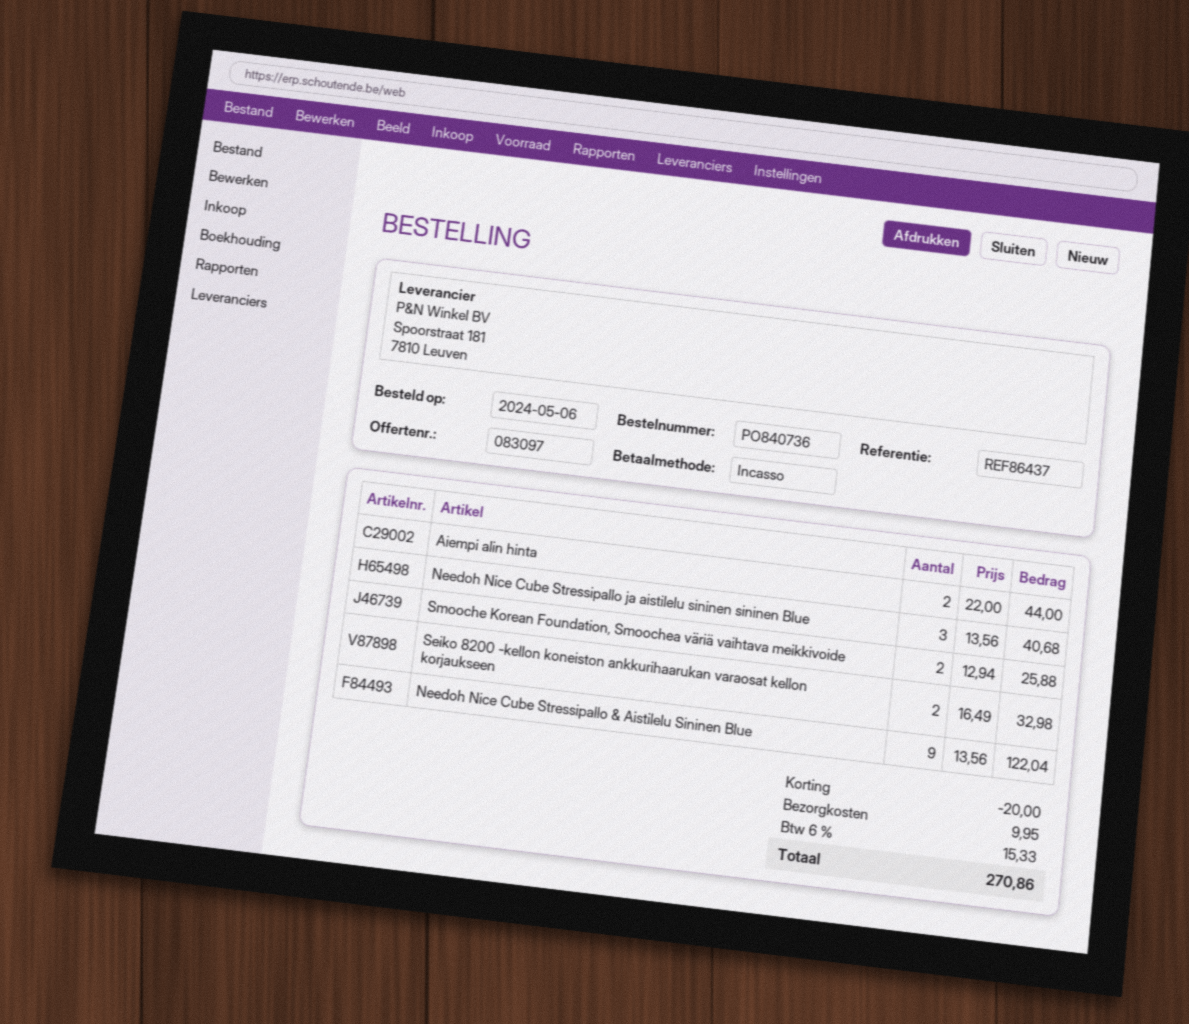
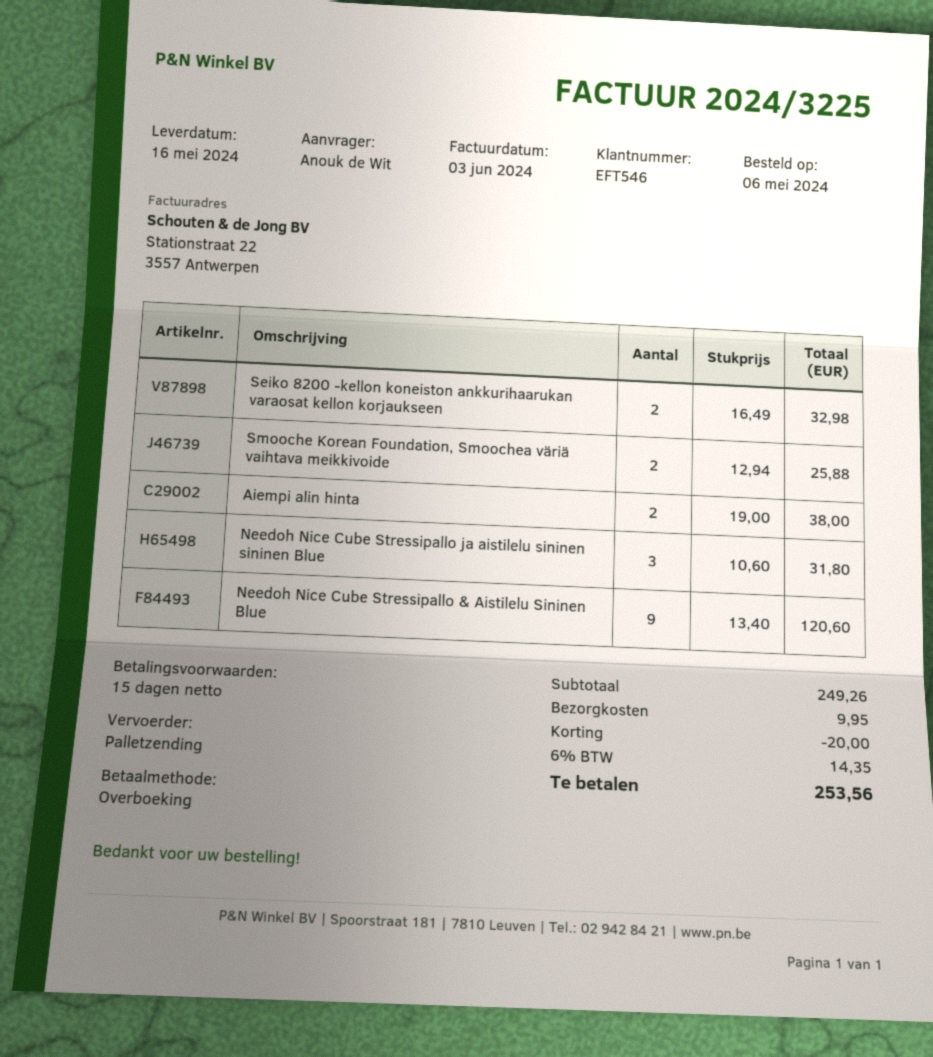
payment method: direct debit -> bank transfer
Aiempi alin hinta: 2 x 22.00 = 44.00 -> 2 x 19.00 = 38.00
Needoh Nice Cube Stressipallo ja aistilelu sininen sininen Blue: 3 x 13.56 = 40.68 -> 3 x 10.60 = 31.80
Needoh Nice Cube Stressipallo & Aistilelu Sininen Blue: 9 x 13.56 = 122.04 -> 9 x 13.40 = 120.60
tax: 6% = 15.33 -> 6% = 14.35
total: 270.86 -> 253.56

